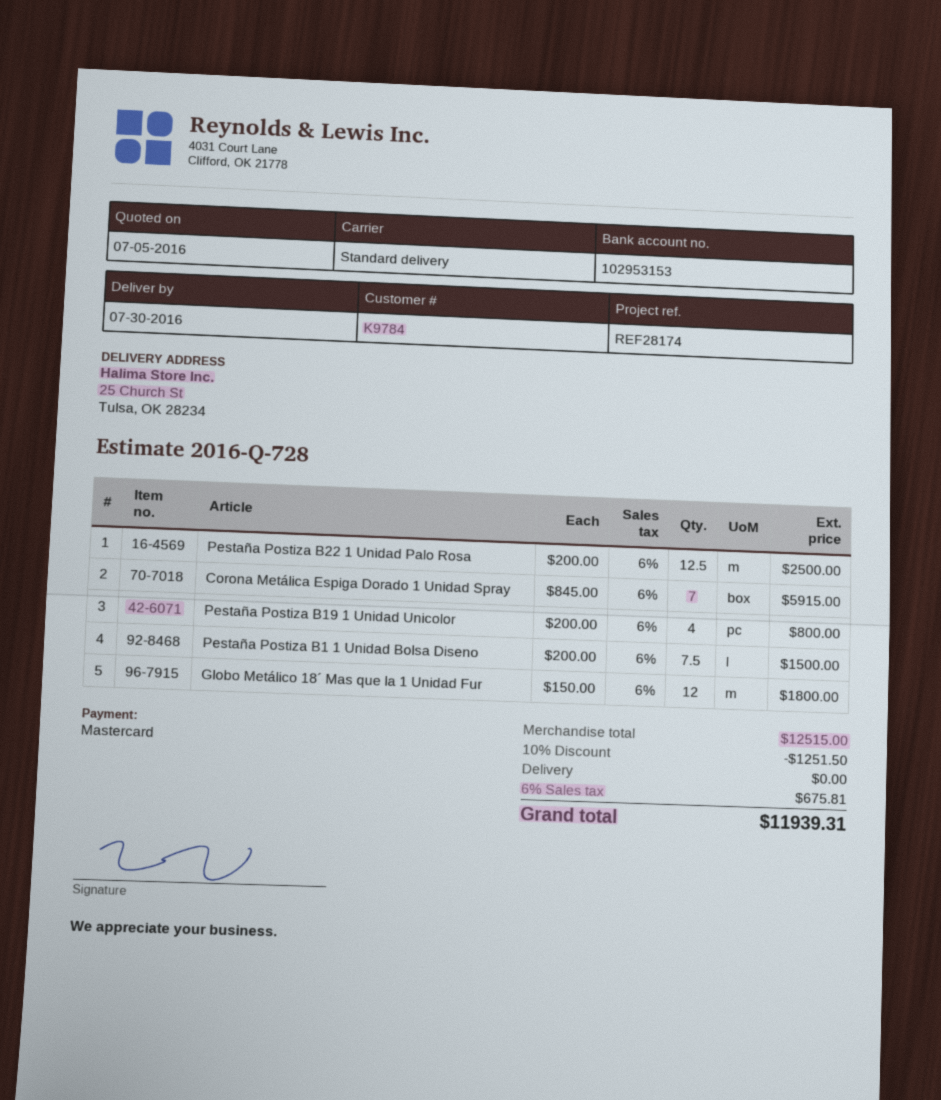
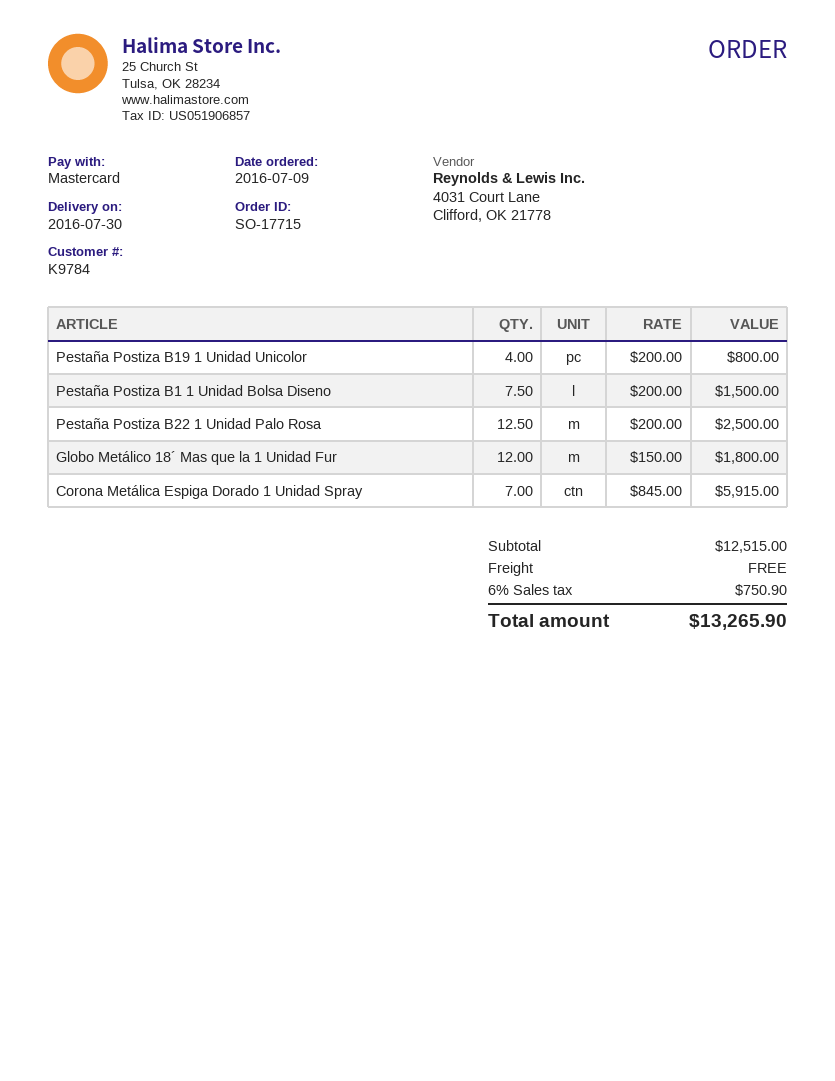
discount: 10% = 1251.50 -> none
tax: 6% = 675.81 -> 6% = 750.90
total: 11939.31 -> 13265.90

